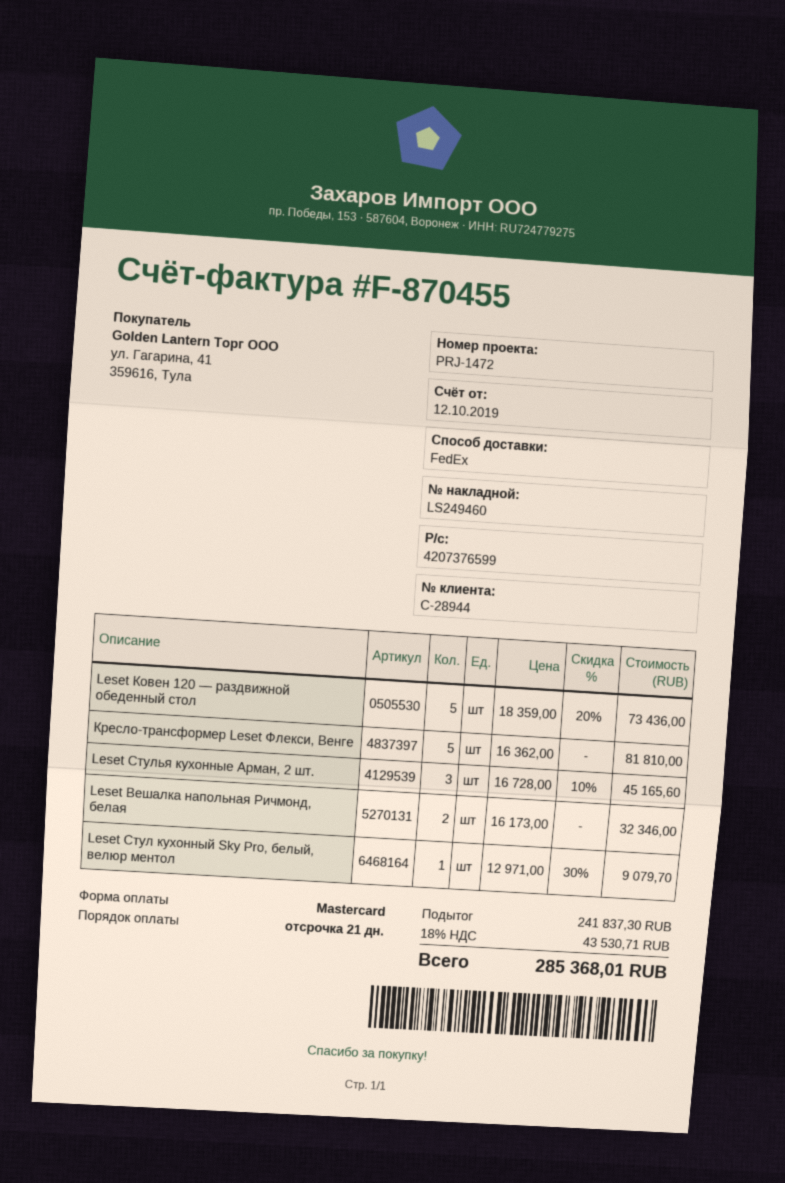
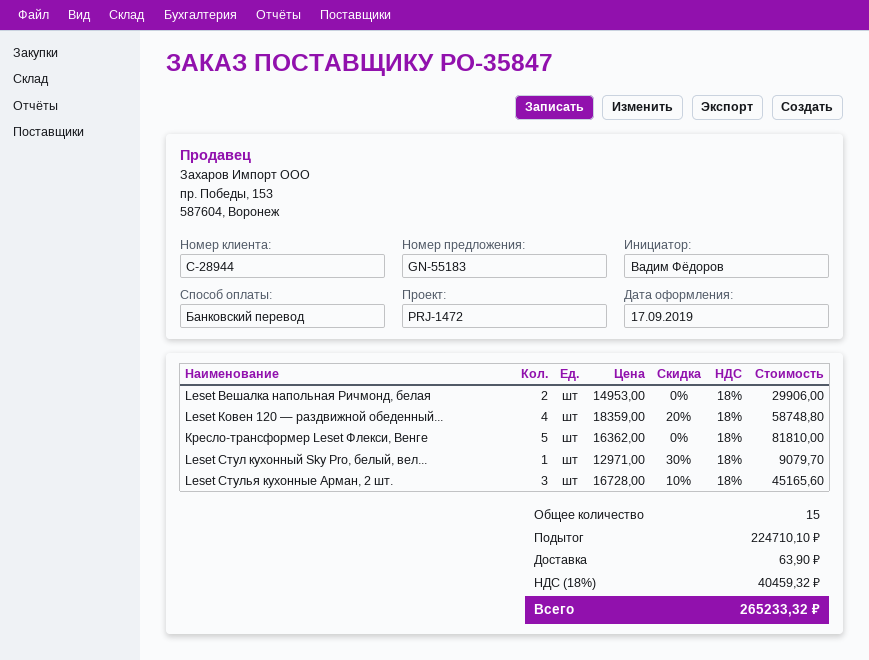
payment method: Mastercard -> bank transfer
Leset Ковен 120 — раздвижной обеденный стол: 5 x 18359.00 - 20% = 73436.00 -> 4 x 18359.00 - 20% = 58748.80
Leset Вешалка напольная Ричмонд, белая: 2 x 16173.00 = 32346.00 -> 2 x 14953.00 = 29906.00
subtotal: 241837.30 -> 224710.10
shipping: none -> 63.90
tax: 18% = 43530.71 -> 18% = 40459.32
total: 285368.01 -> 265233.32

